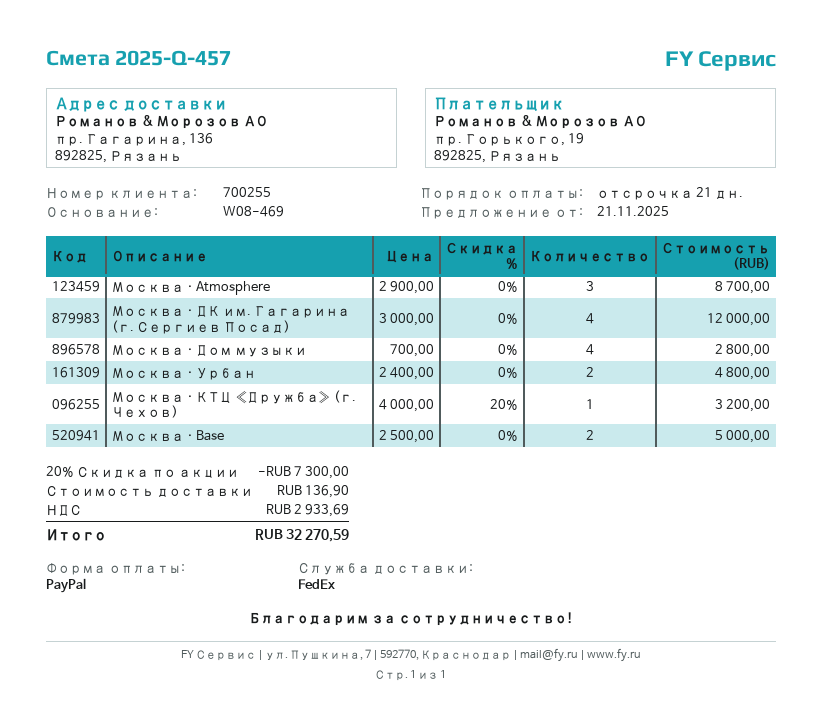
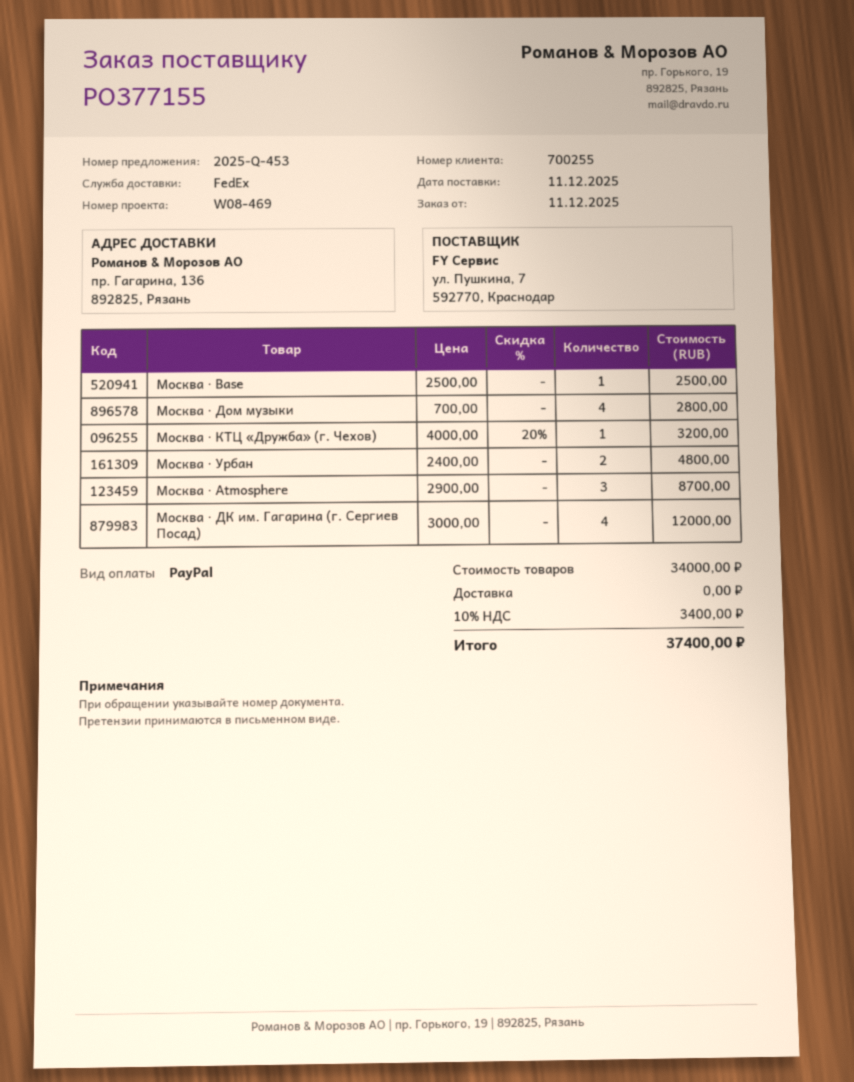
quote number: 2025-Q-457 -> 2025-Q-453
Москва · Base: 2 x 2500.00 = 5000.00 -> 1 x 2500.00 = 2500.00
discount: 20% = 7300.00 -> none
shipping: 136.90 -> 0.00
tax: 2933.69 -> 3400.00
total: 32270.59 -> 37400.00

